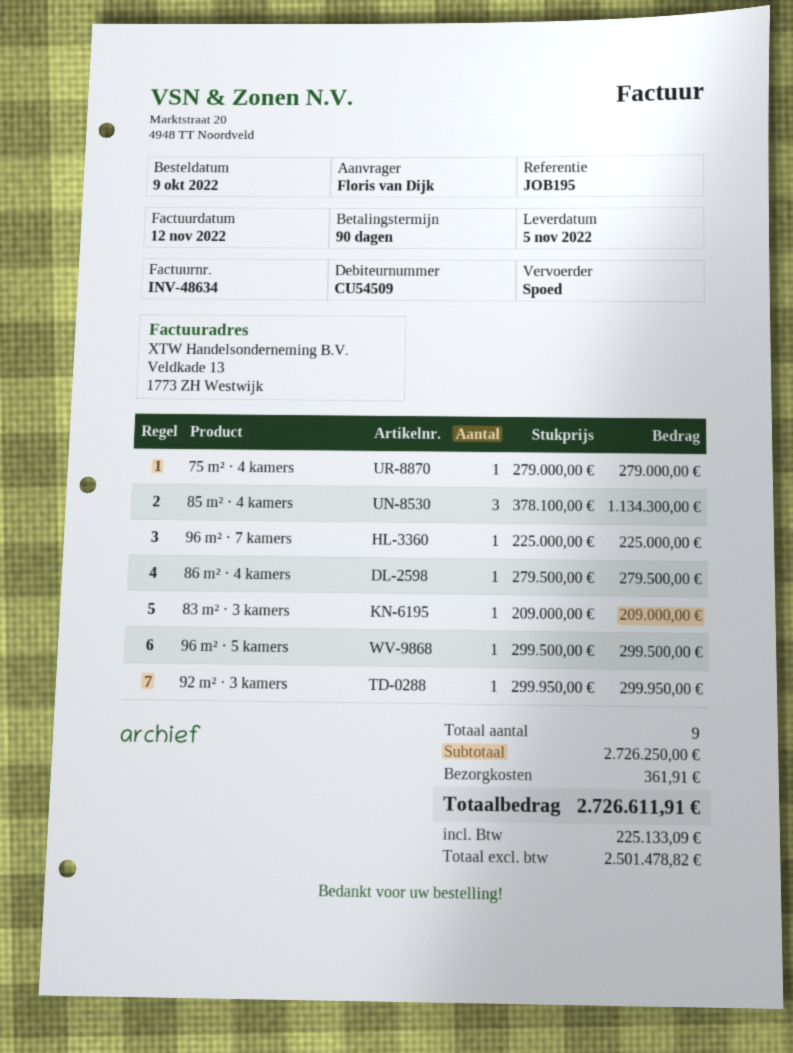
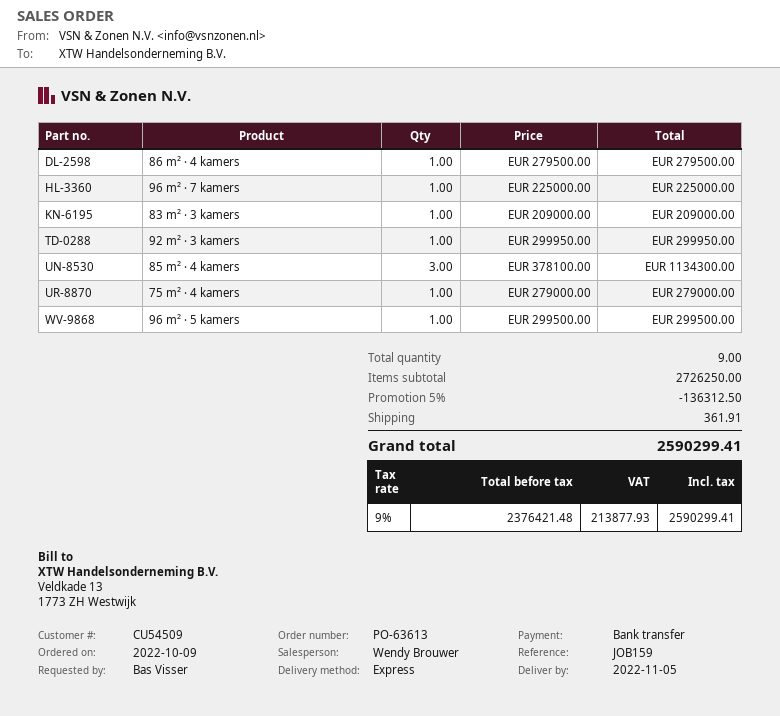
reference: JOB195 -> JOB159
ordered by: Floris van Dijk -> Bas Visser
discount: none -> 5% = 136312.50
net: 2501478.82 -> 2376421.48
tax: 225133.09 -> 213877.93
total: 2726611.91 -> 2590299.41

